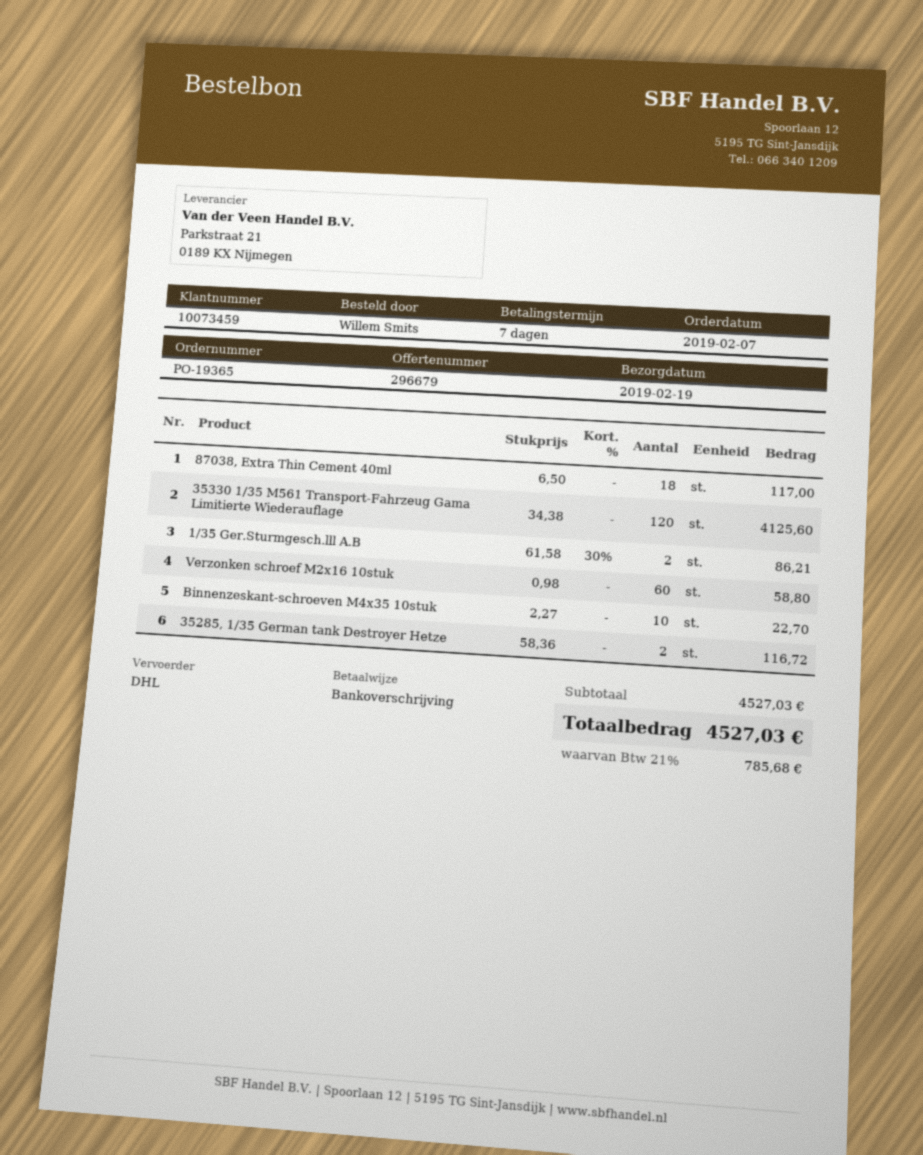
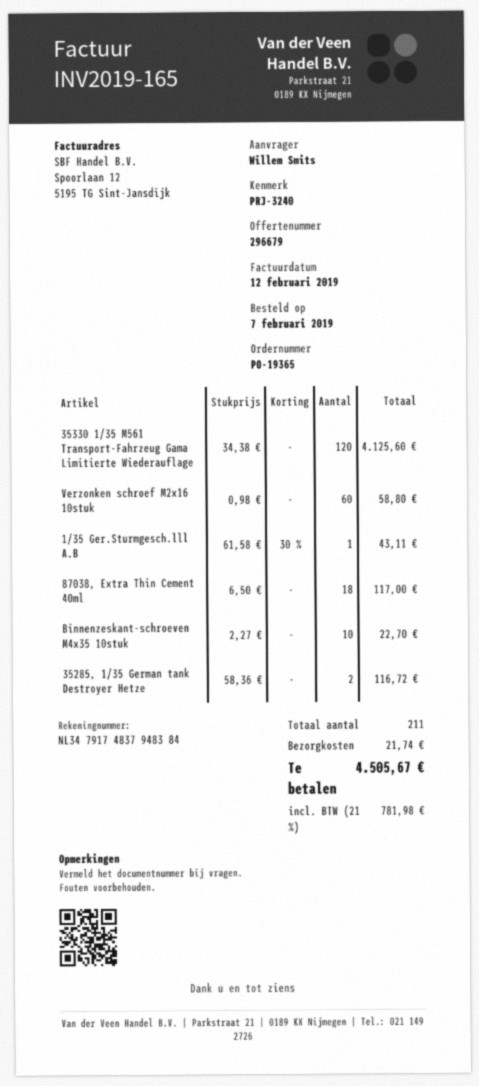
1/35 Ger.Sturmgesch.lll A.B: 2 x 61.58 - 30% = 86.21 -> 1 x 61.58 - 30% = 43.11
shipping: none -> 21.74
tax: 21% = 785.68 -> 21% = 781.98
total: 4527.03 -> 4505.67

